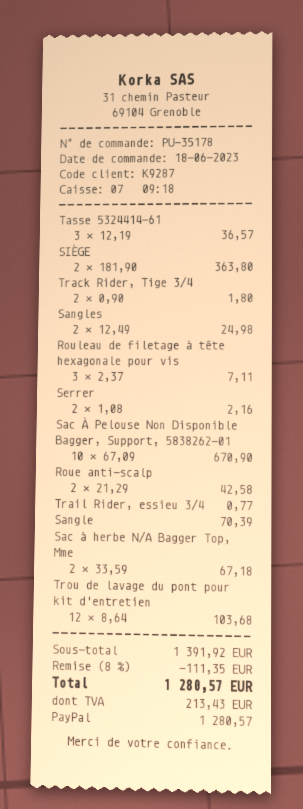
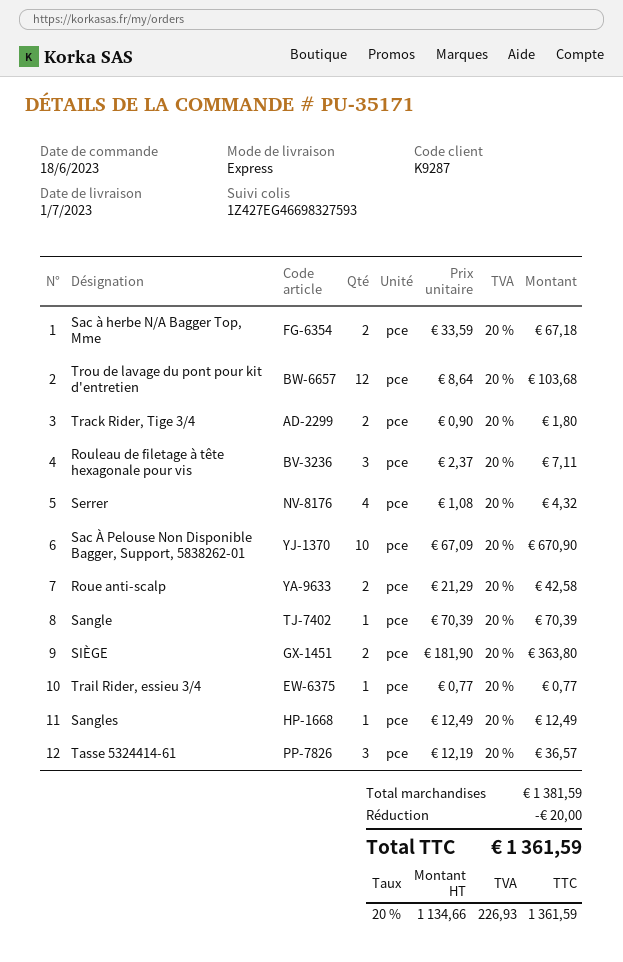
order number: PU-35178 -> PU-35171
Sangles: 2 x 12.49 = 24.98 -> 1 x 12.49 = 12.49
Serrer: 2 x 1.08 = 2.16 -> 4 x 1.08 = 4.32
subtotal: 1391.92 -> 1381.59
discount: 111.35 -> 20.00
tax: 213.43 -> 226.93
total: 1280.57 -> 1361.59

